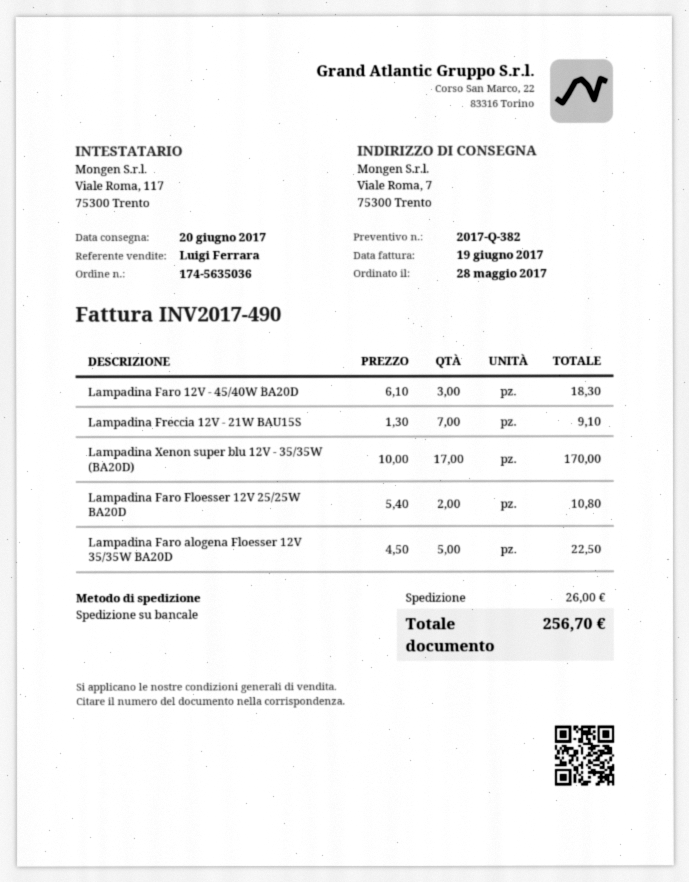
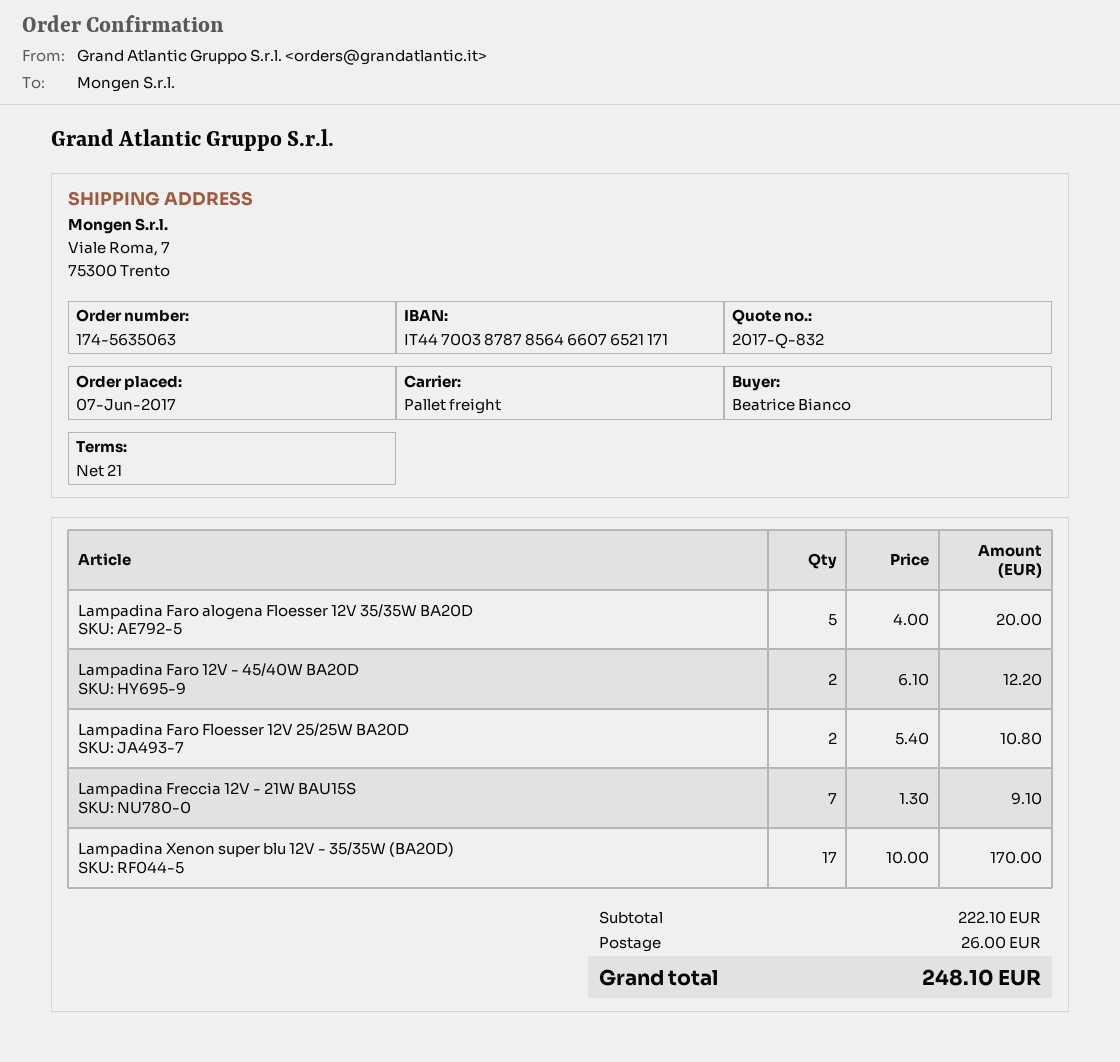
quote number: 2017-Q-382 -> 2017-Q-832
order number: 174-5635036 -> 174-5635063
order date: 2017-05-28 -> 2017-06-07
Lampadina Faro 12V - 45/40W BA20D: 3 x 6.10 = 18.30 -> 2 x 6.10 = 12.20
Lampadina Faro alogena Floesser 12V 35/35W BA20D: 5 x 4.50 = 22.50 -> 5 x 4.00 = 20.00
total: 256.70 -> 248.10

